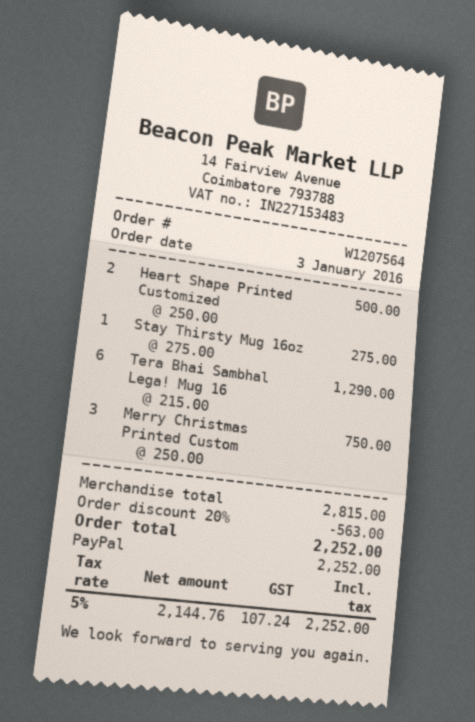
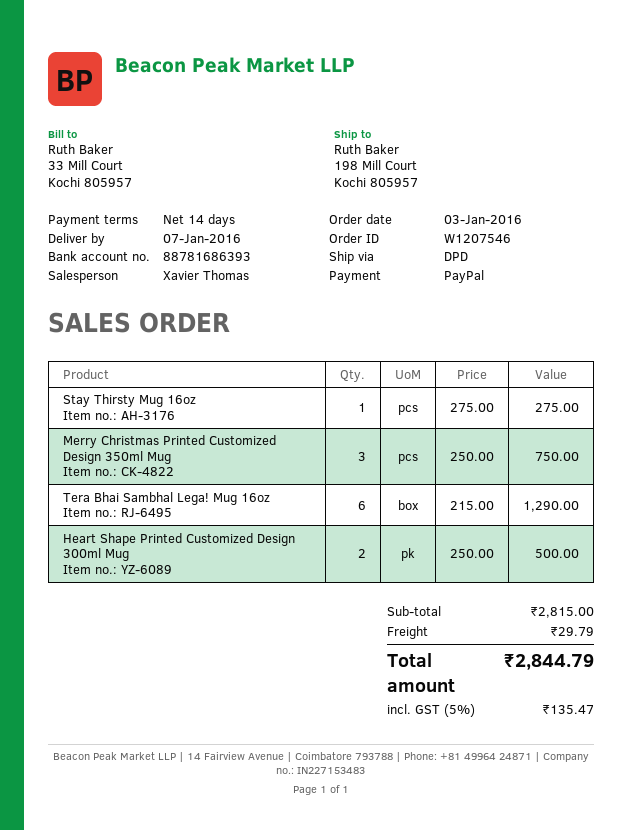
order number: W1207564 -> W1207546
discount: 20% = 563.00 -> none
shipping: none -> 29.79
tax: 5% = 107.24 -> 5% = 135.47
total: 2252.00 -> 2844.79

